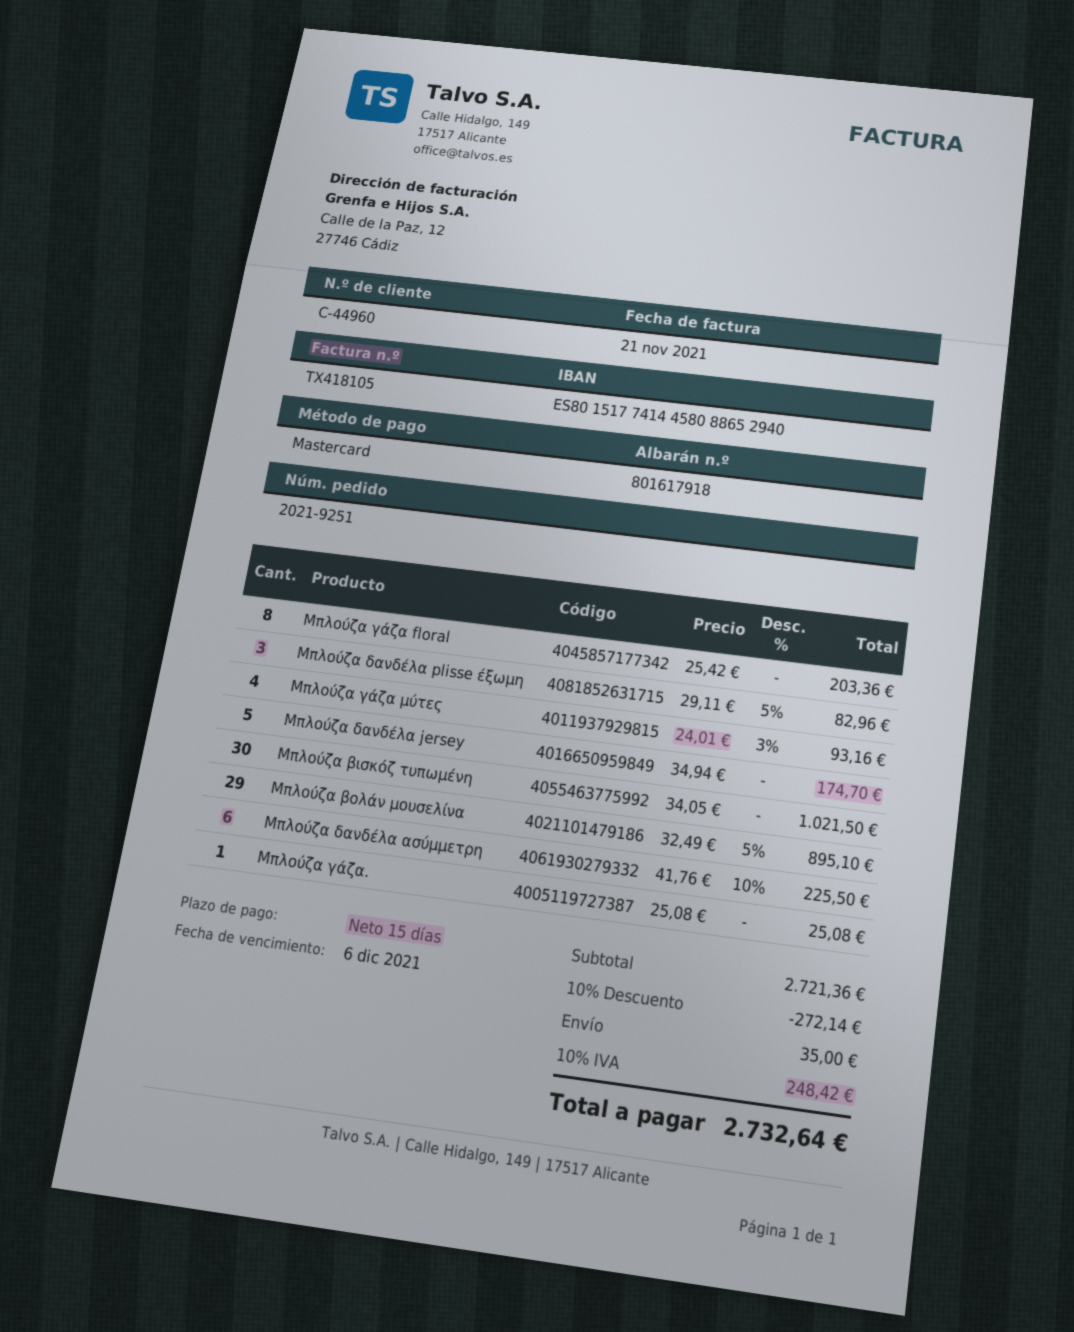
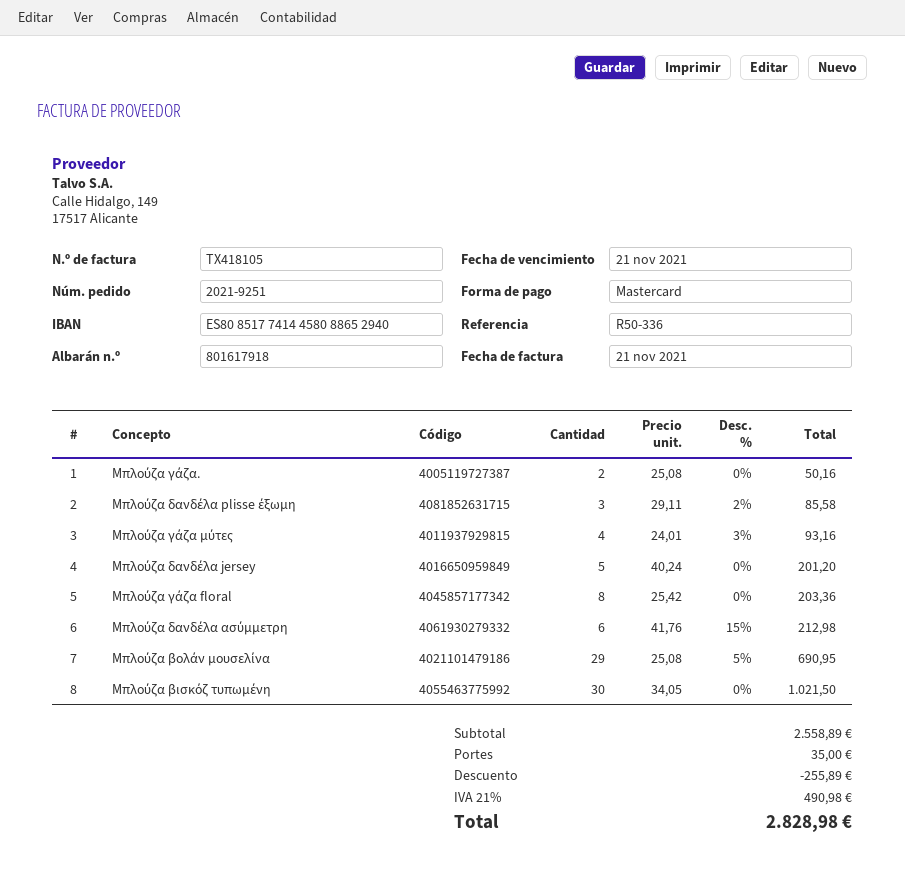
due date: 2021-12-06 -> 2021-11-21
bank account: ES8015177414458088652940 -> ES8085177414458088652940
Μπλούζα δανδέλα plisse έξωμη: 3 x 29.11 - 5% = 82.96 -> 3 x 29.11 - 2% = 85.58
Μπλούζα δανδέλα jersey: 5 x 34.94 = 174.70 -> 5 x 40.24 = 201.20
Μπλούζα βολάν μουσελίνα: 29 x 32.49 - 5% = 895.10 -> 29 x 25.08 - 5% = 690.95
Μπλούζα δανδέλα ασύμμετρη: 6 x 41.76 - 10% = 225.50 -> 6 x 41.76 - 15% = 212.98
Μπλούζα γάζα.: 1 x 25.08 = 25.08 -> 2 x 25.08 = 50.16
subtotal: 2721.36 -> 2558.89
discount: 272.14 -> 255.89
tax: 10% = 248.42 -> 21% = 490.98
total: 2732.64 -> 2828.98

